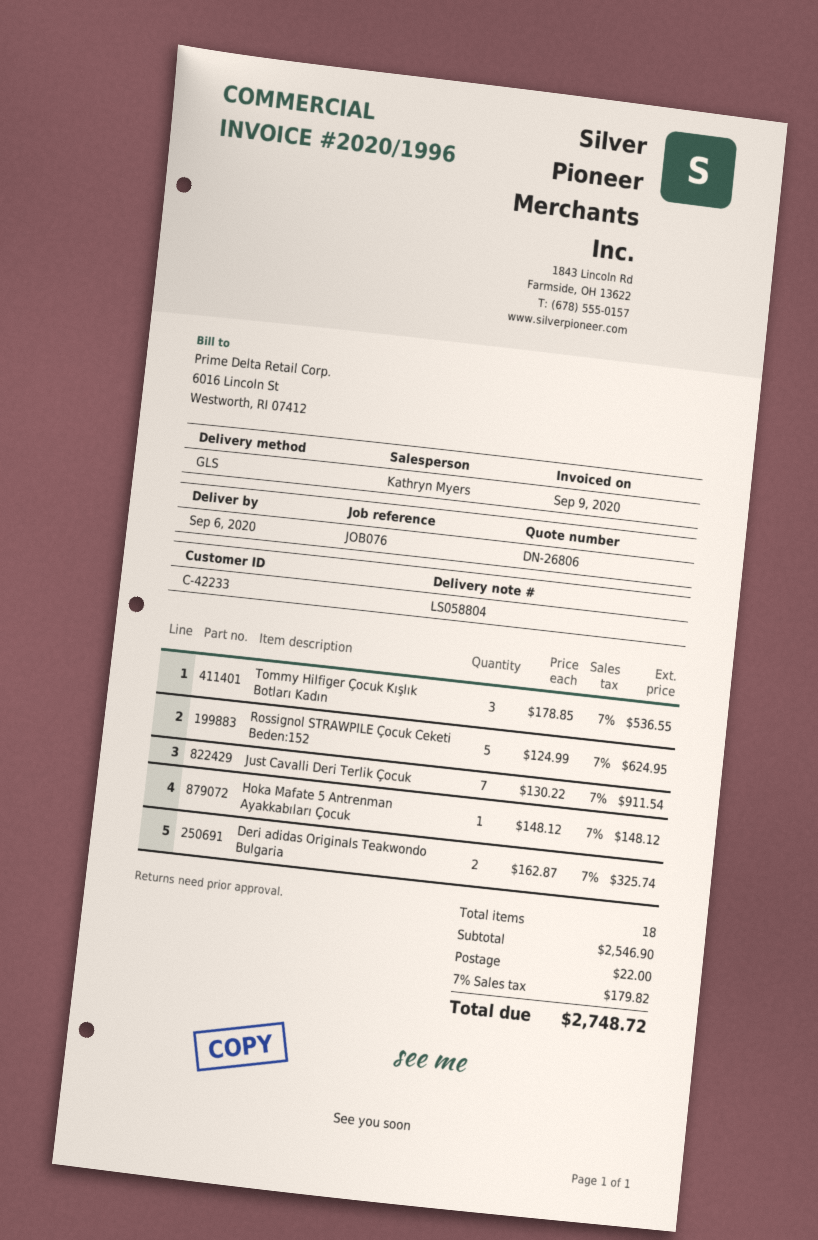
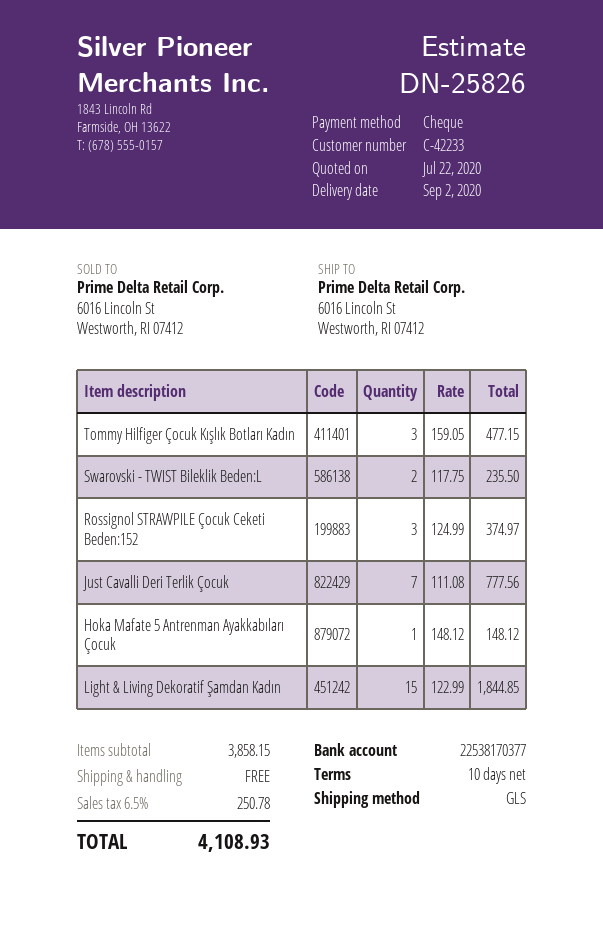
quote number: DN-26806 -> DN-25826
delivery date: 2020-09-06 -> 2020-09-02
Tommy Hilfiger Çocuk Kışlık Botları Kadın: 3 x 178.85 = 536.55 -> 3 x 159.05 = 477.15
Rossignol STRAWPILE Çocuk Ceketi Beden:152: 5 x 124.99 = 624.95 -> 3 x 124.99 = 374.97
Just Cavalli Deri Terlik Çocuk: 7 x 130.22 = 911.54 -> 7 x 111.08 = 777.56
Deri adidas Originals Teakwondo Bulgaria: 2 x 162.87 = 325.74 -> none
Swarovski - TWIST Bileklik Beden:L: none -> 2 x 117.75 = 235.50
Light & Living Dekoratif Şamdan Kadın: none -> 15 x 122.99 = 1844.85
subtotal: 2546.90 -> 3858.15
shipping: 22.00 -> 0.00
tax: 7% = 179.82 -> 6.5% = 250.78
total: 2748.72 -> 4108.93

